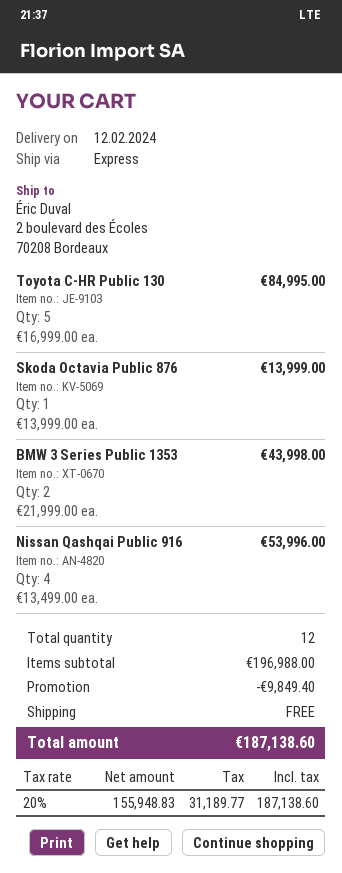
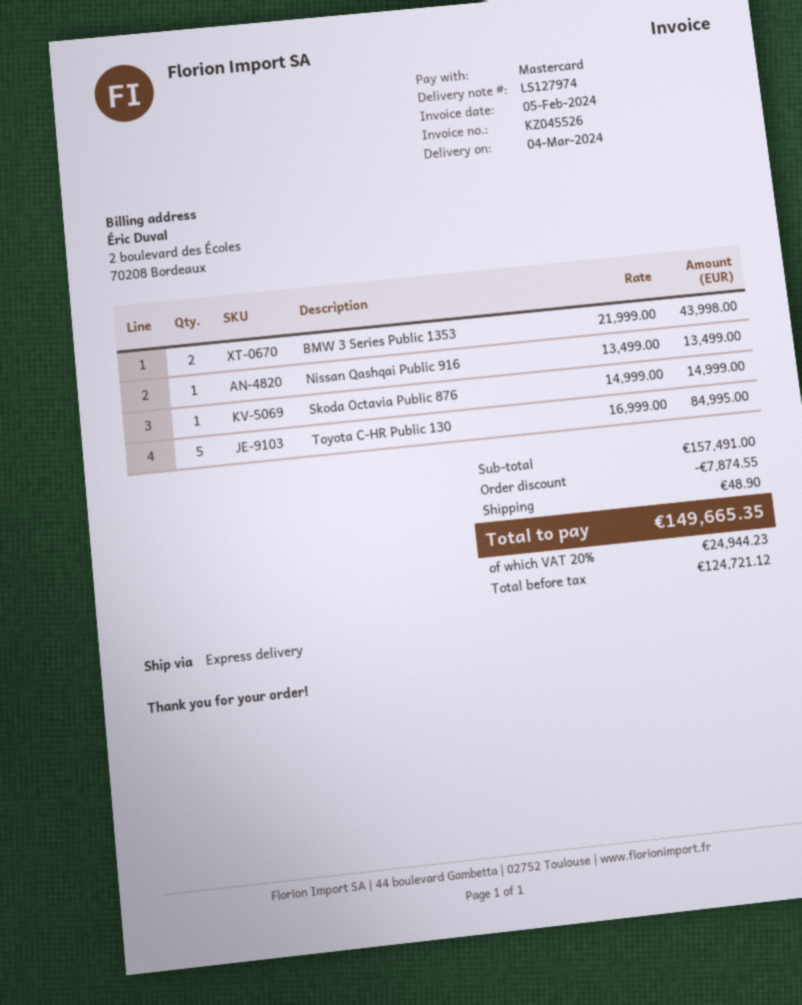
delivery date: 2024-02-12 -> 2024-03-04
Skoda Octavia Public 876: 1 x 13999.00 = 13999.00 -> 1 x 14999.00 = 14999.00
Nissan Qashqai Public 916: 4 x 13499.00 = 53996.00 -> 1 x 13499.00 = 13499.00
subtotal: 196988.00 -> 157491.00
discount: 9849.40 -> 7874.55
shipping: 0.00 -> 48.90
net: 155948.83 -> 124721.12
tax: 20% = 31189.77 -> 20% = 24944.23
total: 187138.60 -> 149665.35

